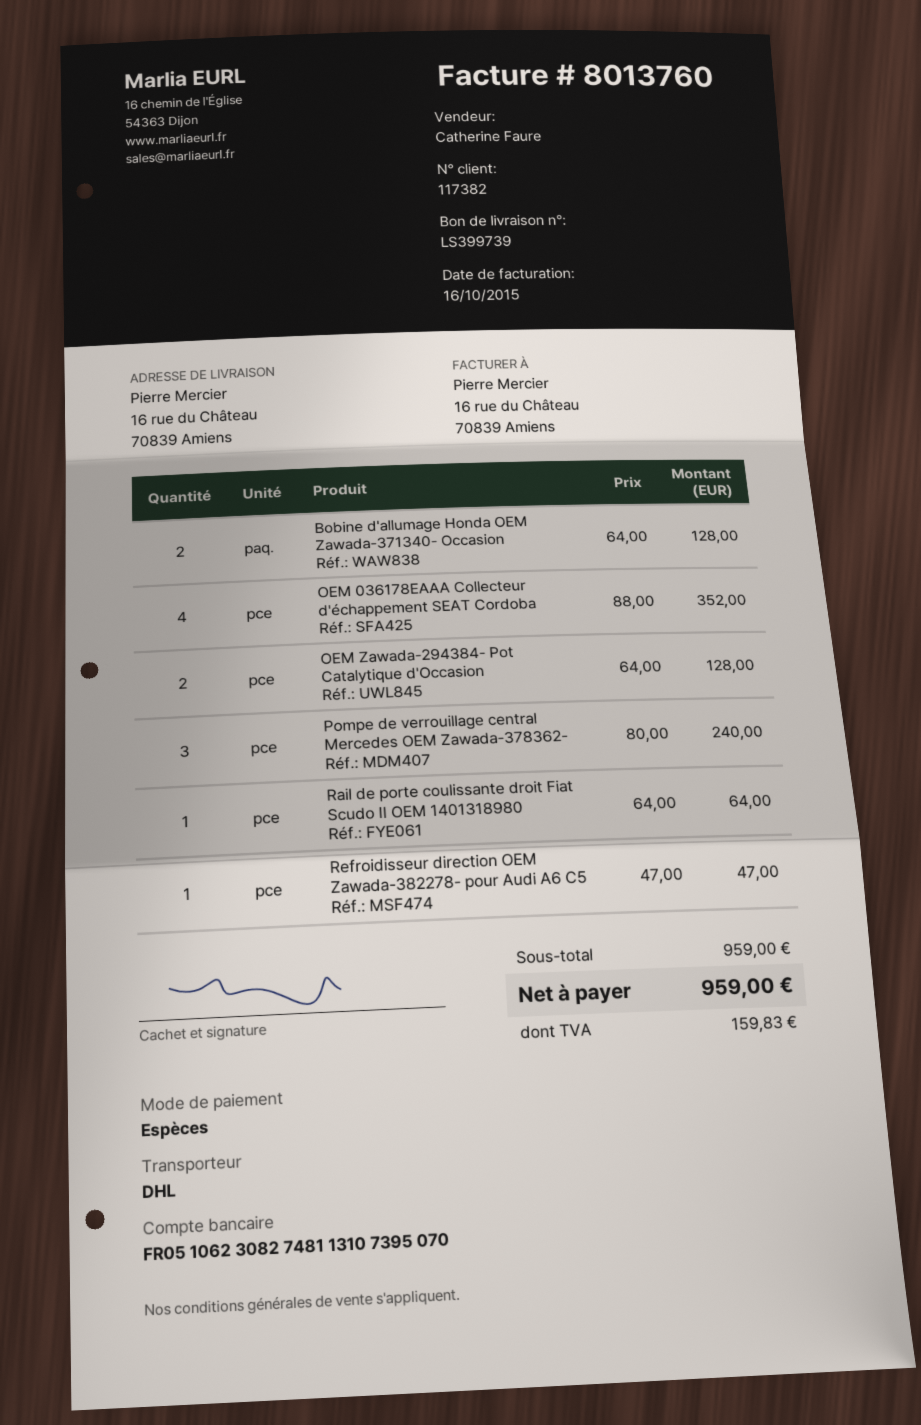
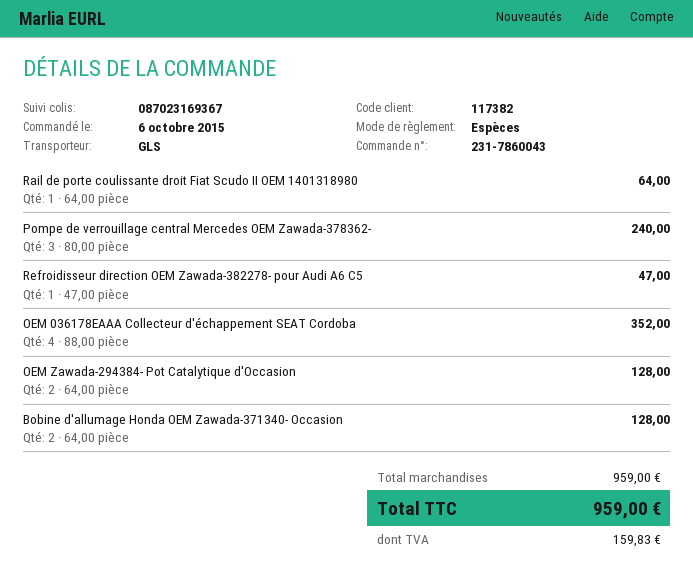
shipping method: DHL -> GLS

